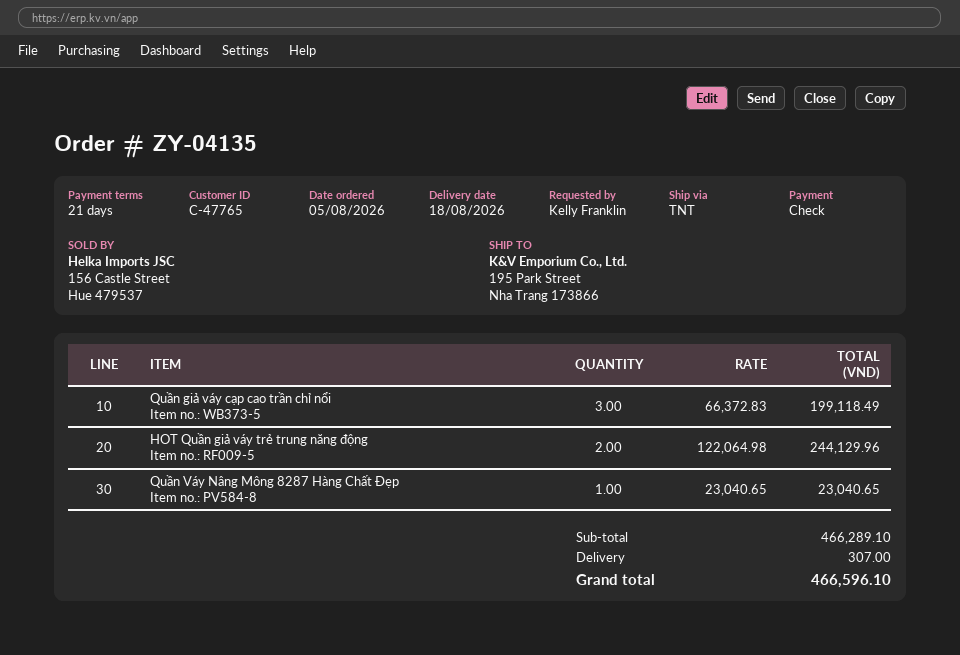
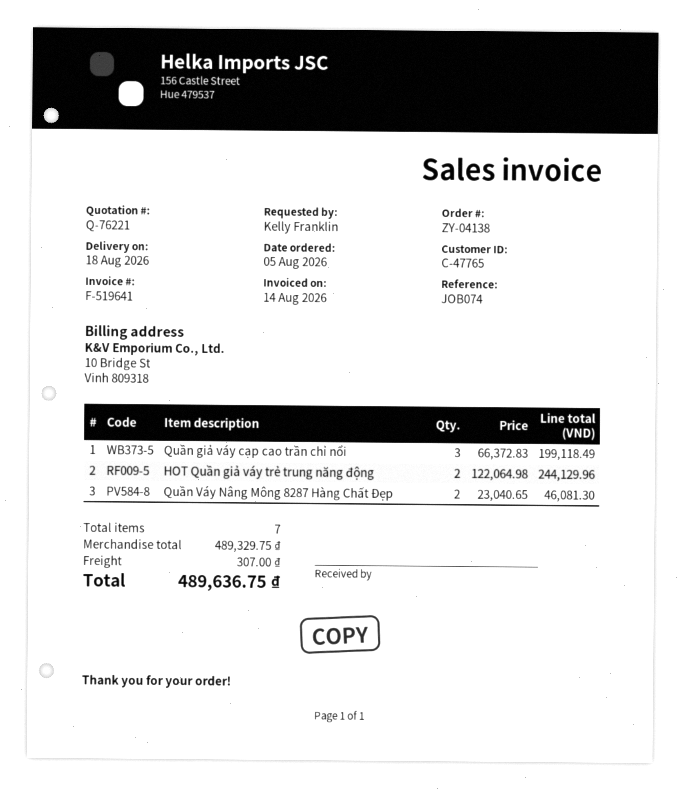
order number: ZY-04135 -> ZY-04138
Quần Váy Nâng Mông 8287 Hàng Chất Đẹp: 1 x 23040.65 = 23040.65 -> 2 x 23040.65 = 46081.30
subtotal: 466289.10 -> 489329.75
total: 466596.10 -> 489636.75

